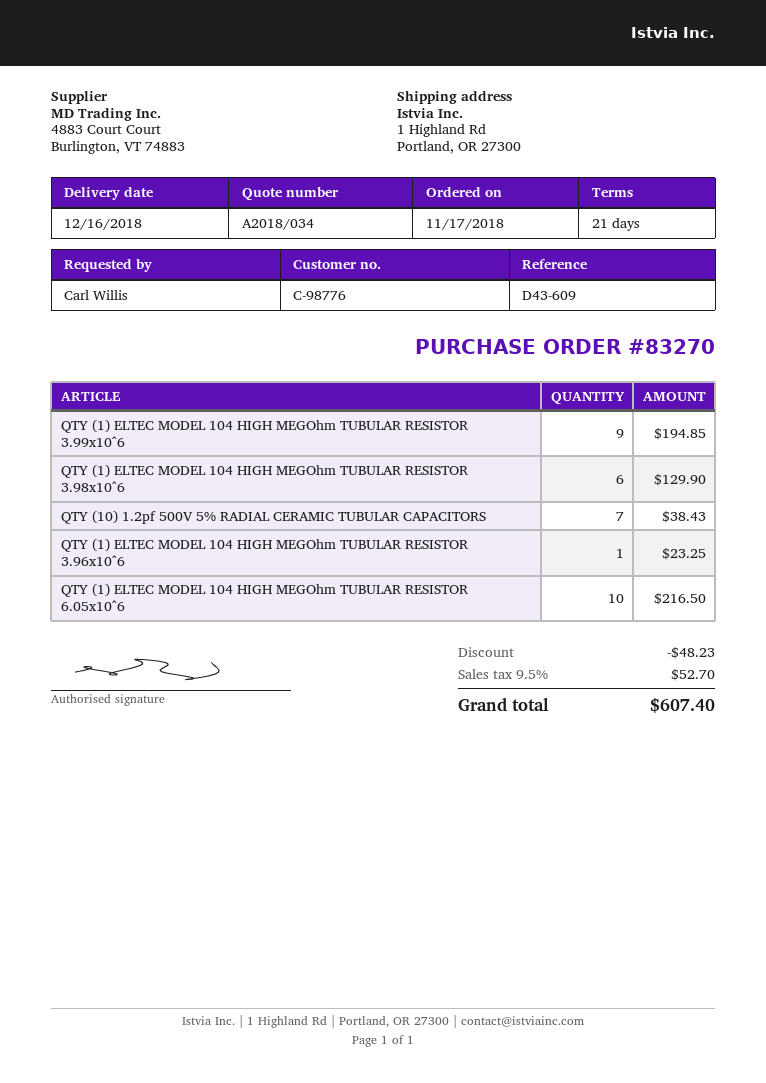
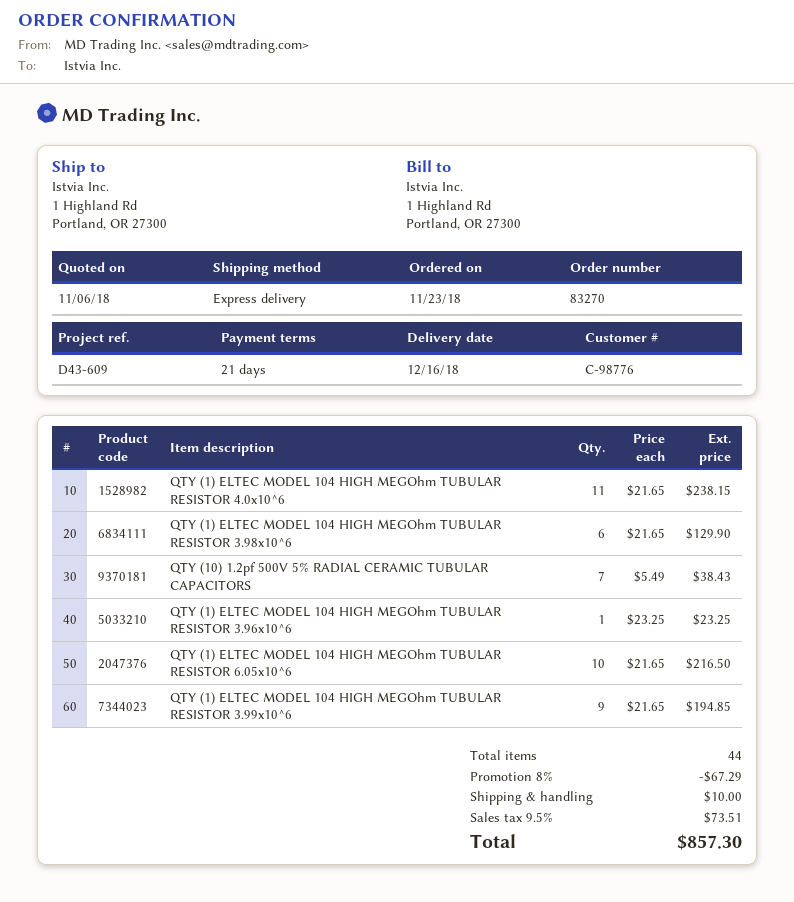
order date: 2018-11-17 -> 2018-11-23
QTY (1) ELTEC MODEL 104 HIGH MEGOhm TUBULAR RESISTOR 4.0x10^6: none -> 11 for 238.15
discount: 48.23 -> 67.29
shipping: none -> 10.00
tax: 9.5% = 52.70 -> 9.5% = 73.51
total: 607.40 -> 857.30

